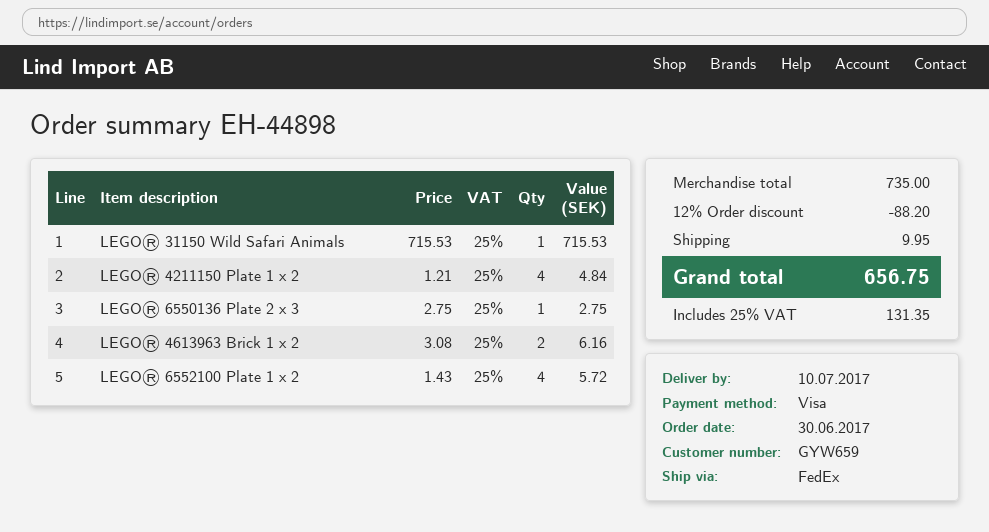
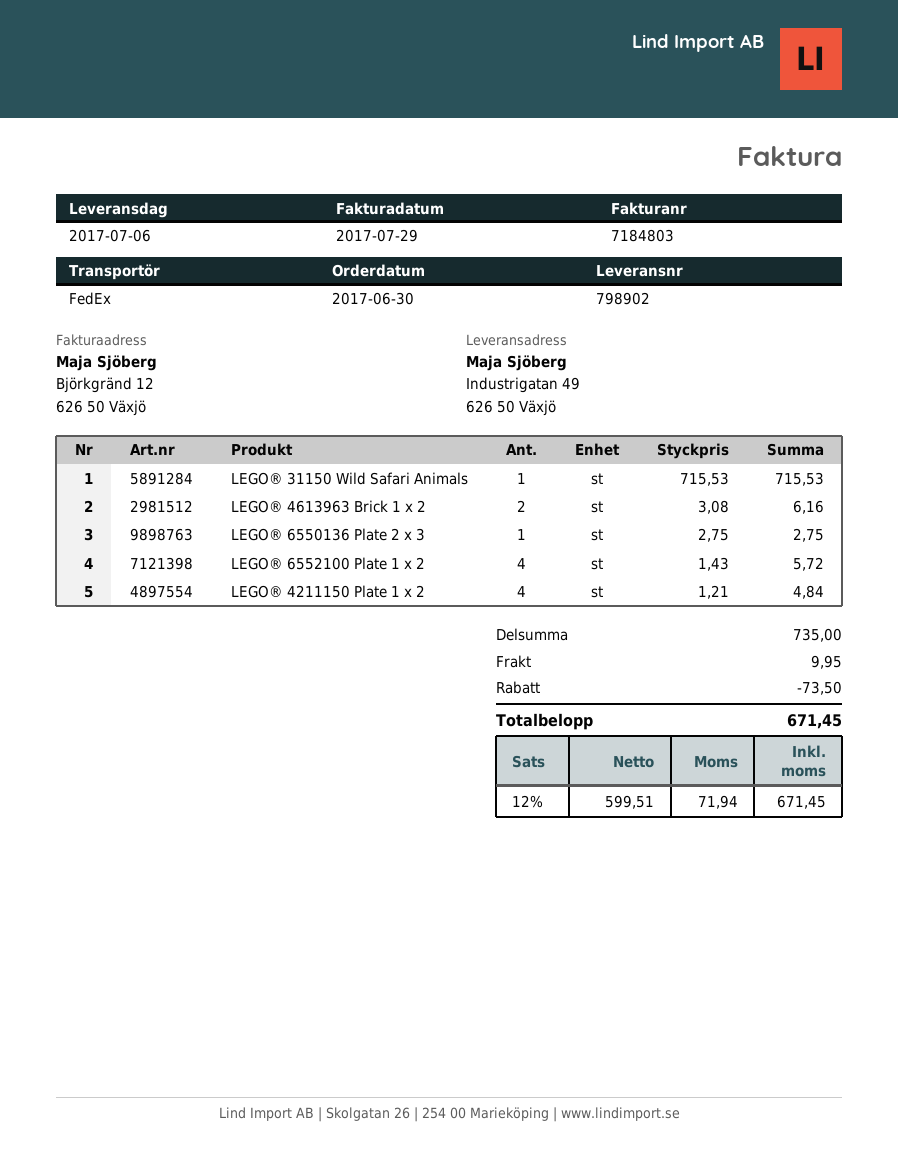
delivery date: 2017-07-10 -> 2017-07-06
discount: 88.20 -> 73.50
tax: 25% = 131.35 -> 12% = 71.94
total: 656.75 -> 671.45

